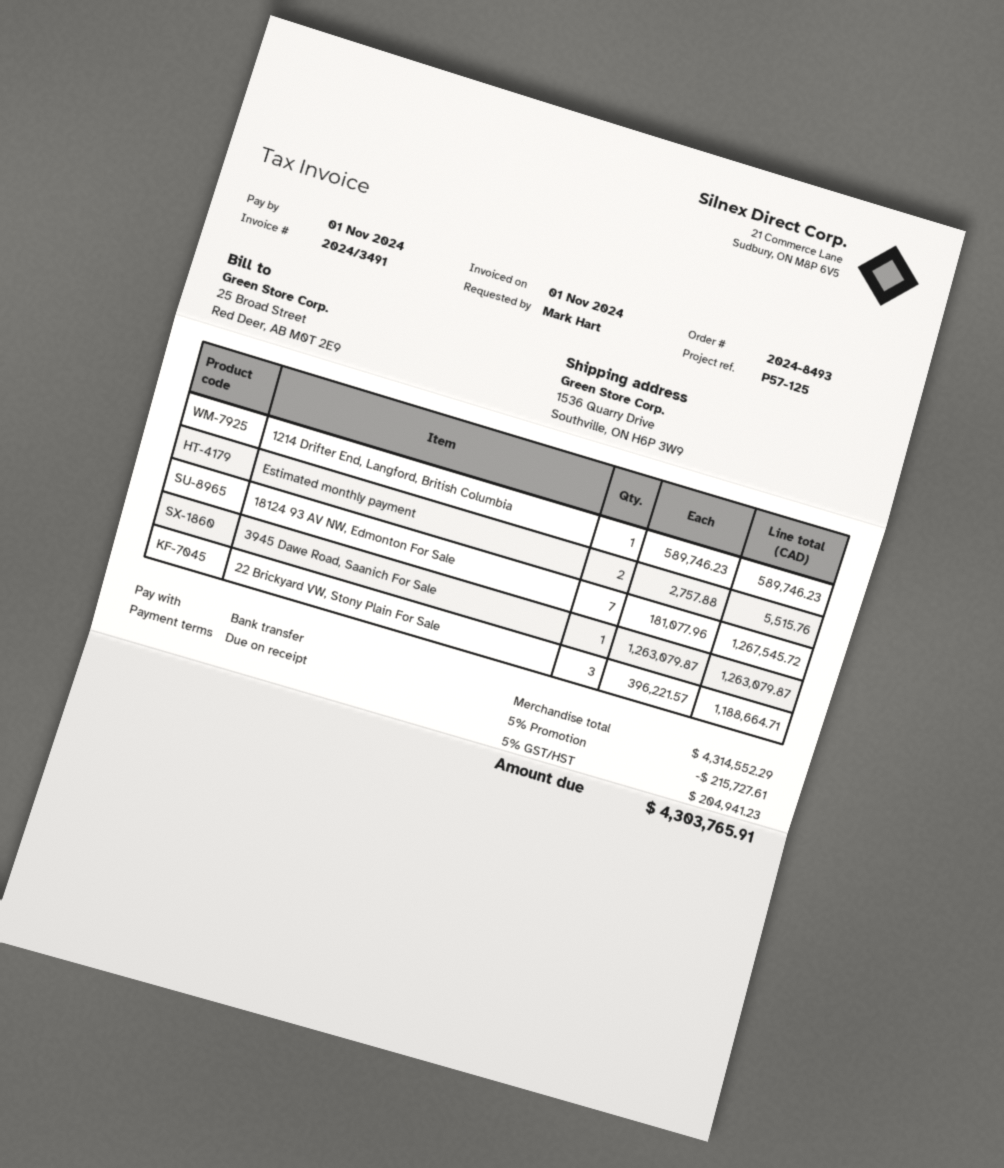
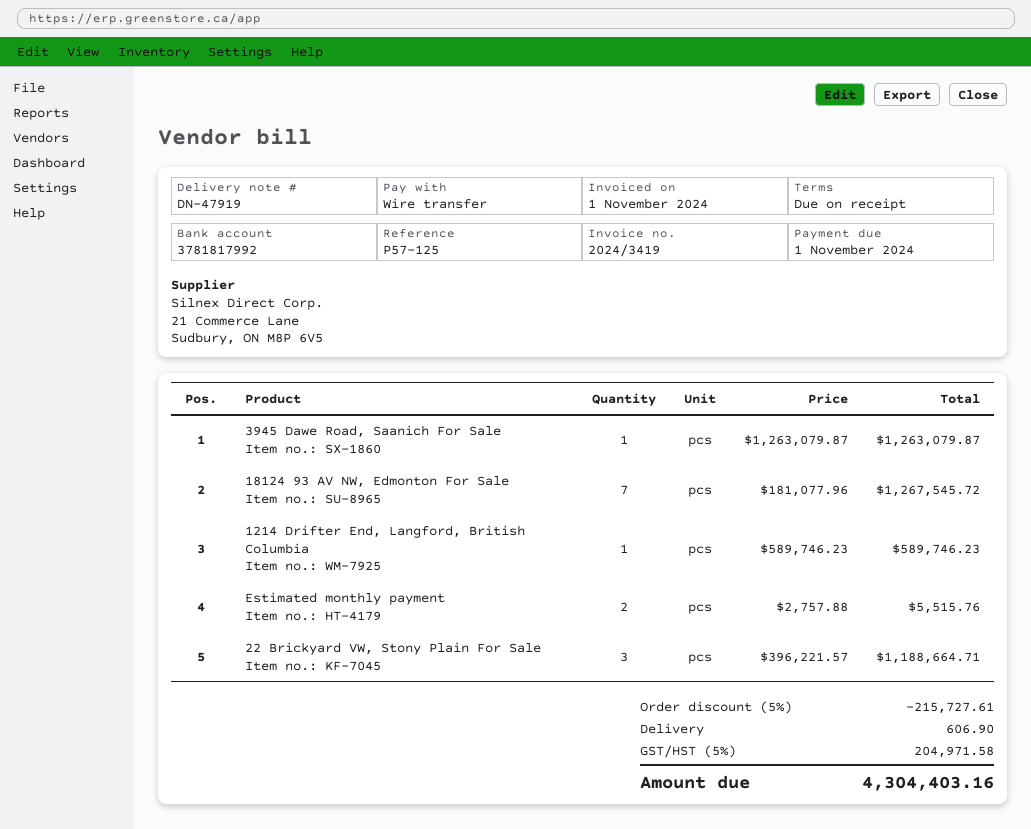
invoice number: 2024/3491 -> 2024/3419
shipping: none -> 606.90
tax: 5% = 204941.23 -> 5% = 204971.58
total: 4303765.91 -> 4304403.16

